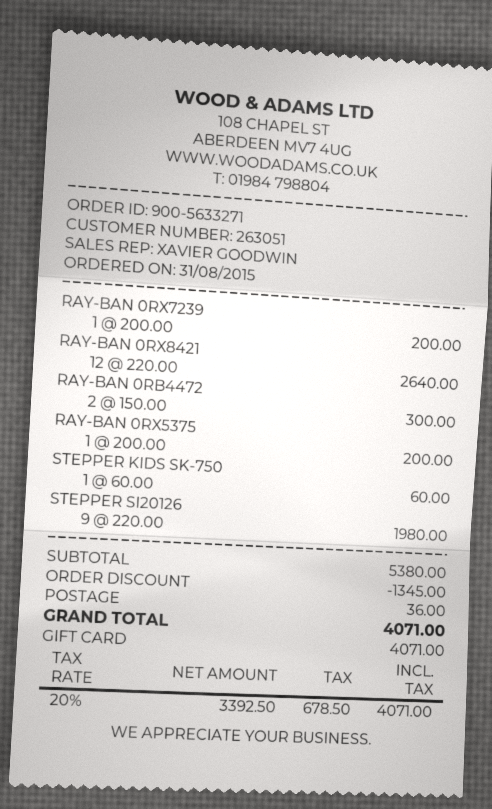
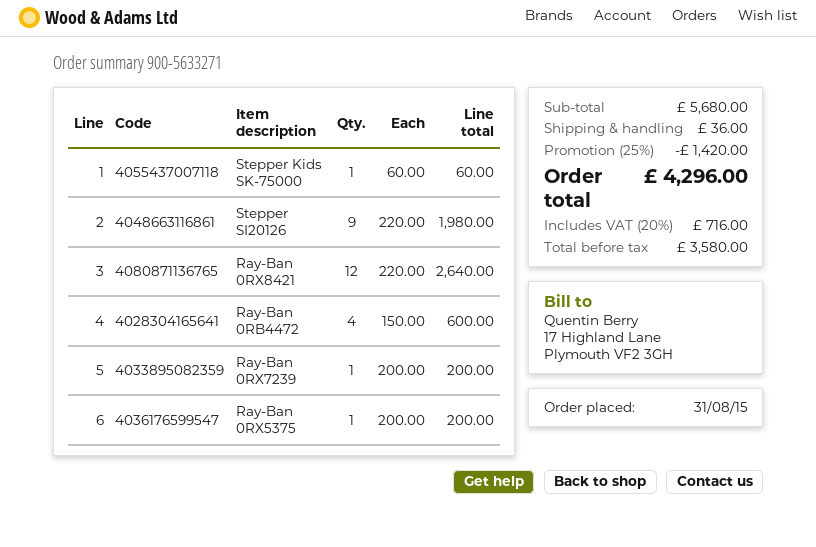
RAY-BAN 0RB4472: 2 x 150.00 = 300.00 -> 4 x 150.00 = 600.00
subtotal: 5380.00 -> 5680.00
discount: 1345.00 -> 1420.00
net: 3392.50 -> 3580.00
tax: 20% = 678.50 -> 20% = 716.00
total: 4071.00 -> 4296.00

